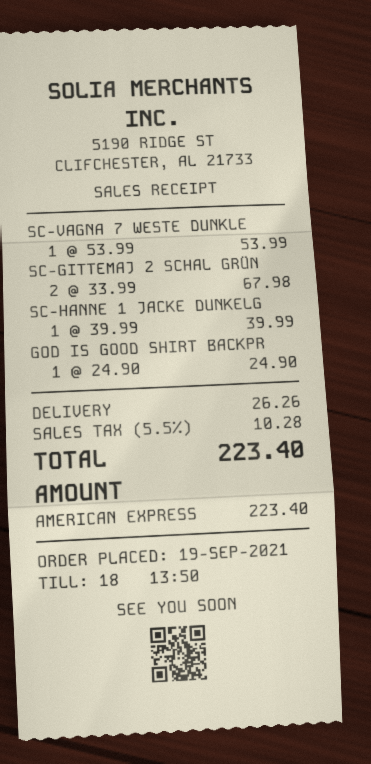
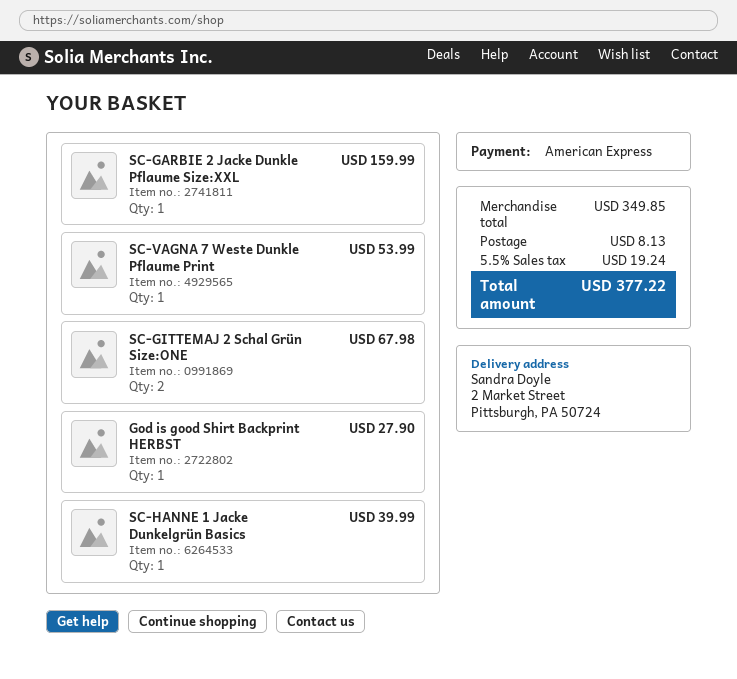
GOD IS GOOD SHIRT BACKPR: 1 for 24.90 -> 1 for 27.90
SC-GARBIE 2 Jacke Dunkle Pflaume Size:XXL: none -> 1 for 159.99
shipping: 26.26 -> 8.13
tax: 5.5% = 10.28 -> 5.5% = 19.24
total: 223.40 -> 377.22

